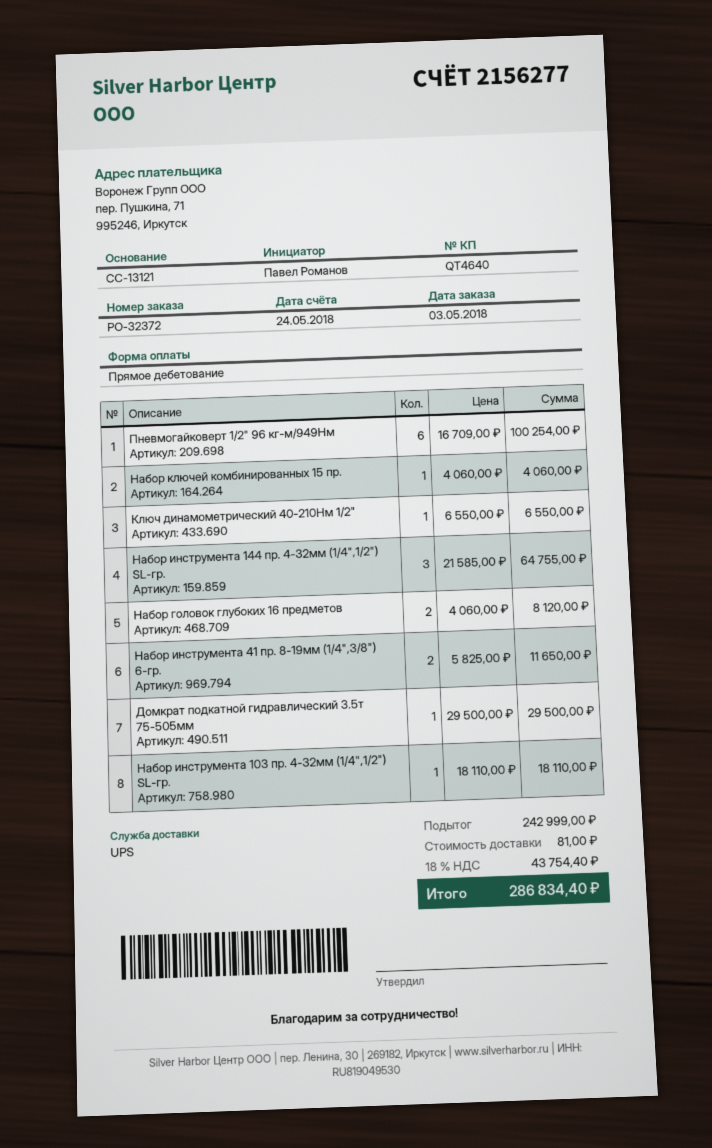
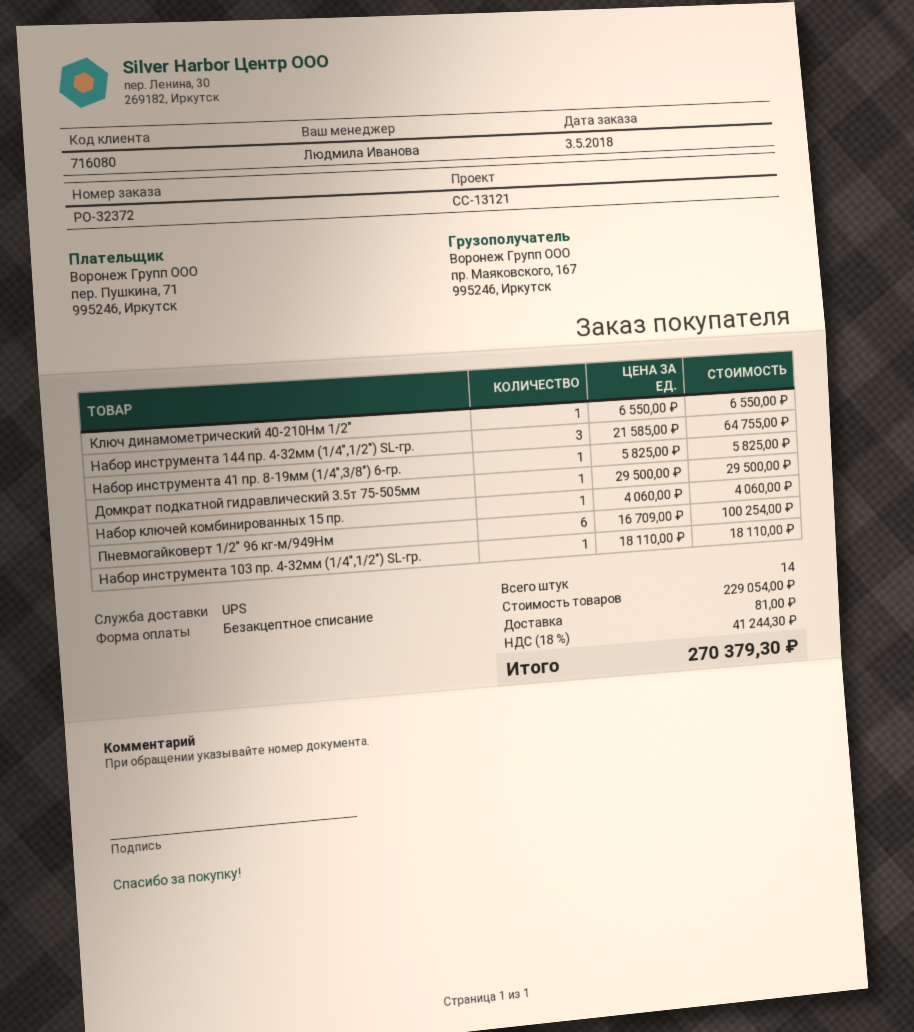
Набор головок глубоких 16 предметов: 2 x 4060.00 = 8120.00 -> none
Набор инструмента 41 пр. 8-19мм (1/4",3/8") 6-гр.: 2 x 5825.00 = 11650.00 -> 1 x 5825.00 = 5825.00
subtotal: 242999.00 -> 229054.00
tax: 18% = 43754.40 -> 18% = 41244.30
total: 286834.40 -> 270379.30

